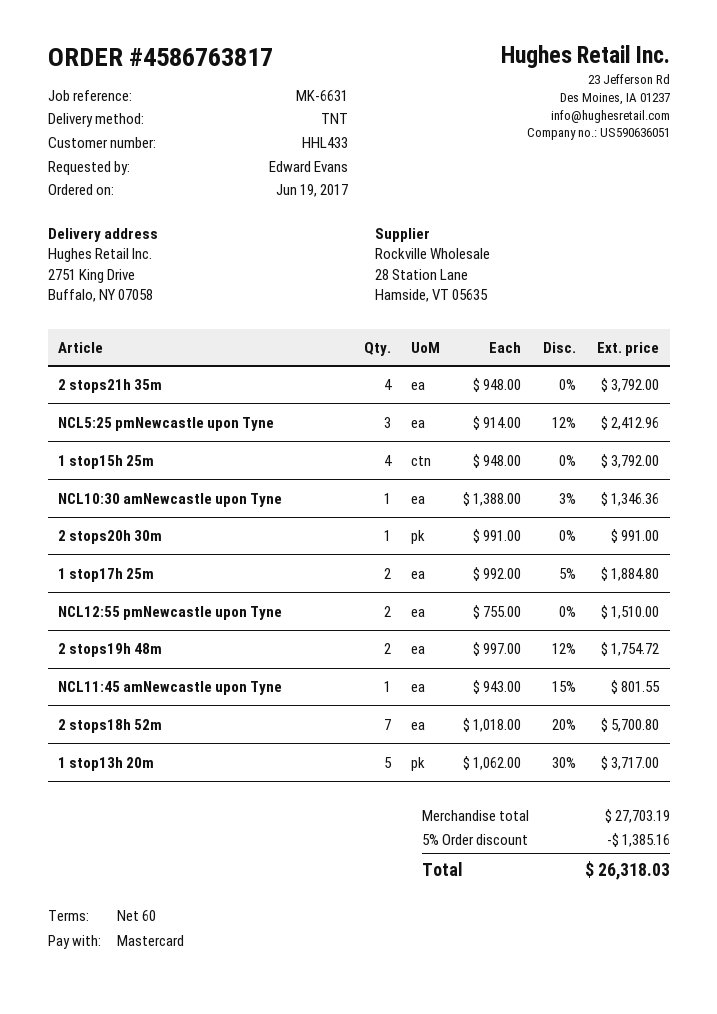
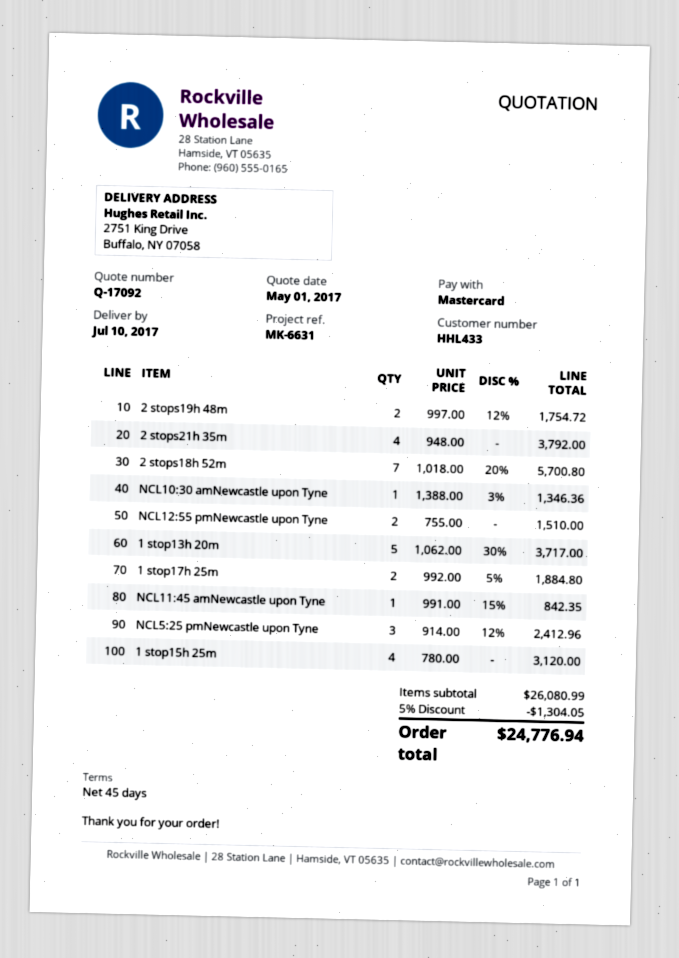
payment terms: 60 days -> 45 days
1 stop15h 25m: 4 x 948.00 = 3792.00 -> 4 x 780.00 = 3120.00
2 stops20h 30m: 1 x 991.00 = 991.00 -> none
NCL11:45 amNewcastle upon Tyne: 1 x 943.00 - 15% = 801.55 -> 1 x 991.00 - 15% = 842.35
subtotal: 27703.19 -> 26080.99
discount: 5% = 1385.16 -> 5% = 1304.05
total: 26318.03 -> 24776.94

